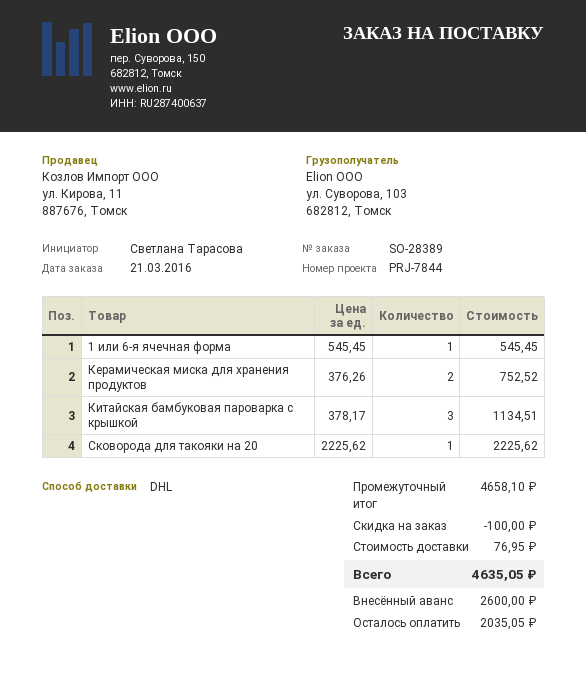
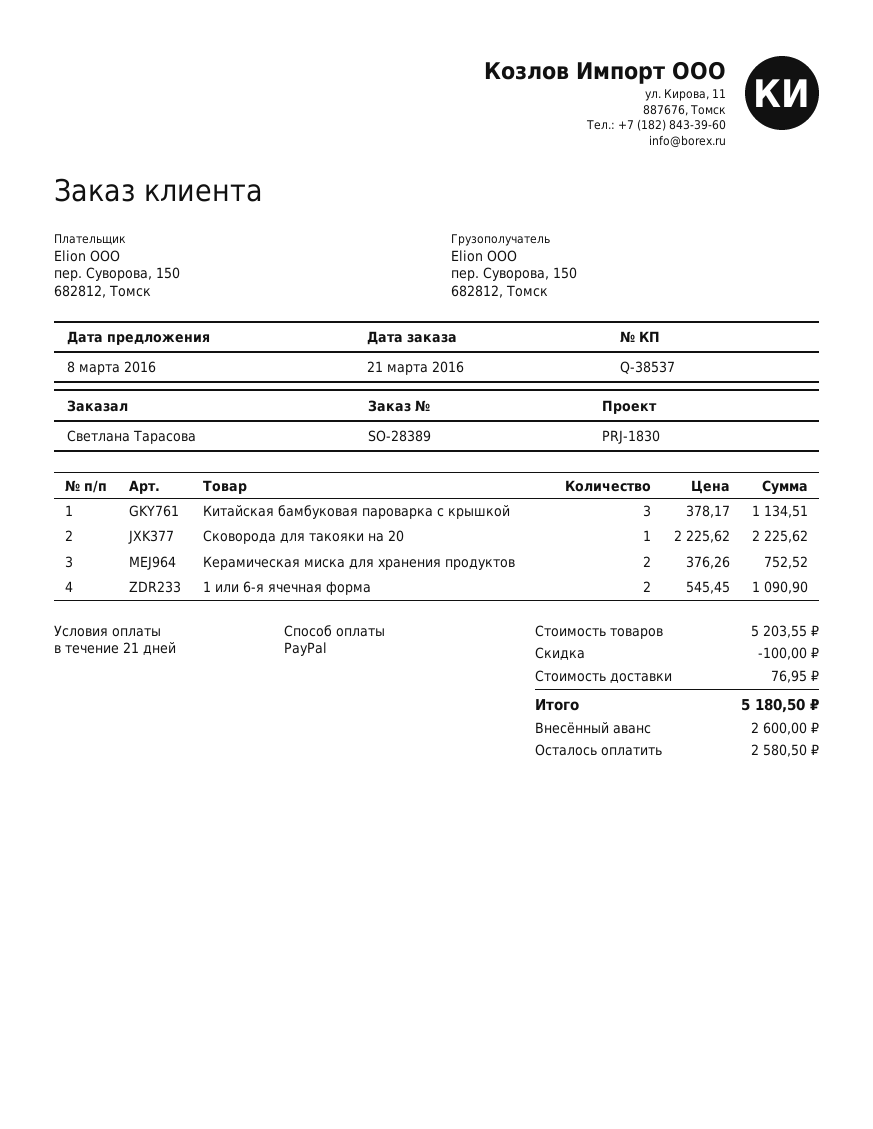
reference: PRJ-7844 -> PRJ-1830
ship to: ул. Суворова, 103, 682812, Томск -> пер. Суворова, 150, 682812, Томск
1 или 6-я ячечная форма: 1 x 545.45 = 545.45 -> 2 x 545.45 = 1090.90
subtotal: 4658.10 -> 5203.55
total: 4635.05 -> 5180.50
balance: 2035.05 -> 2580.50

